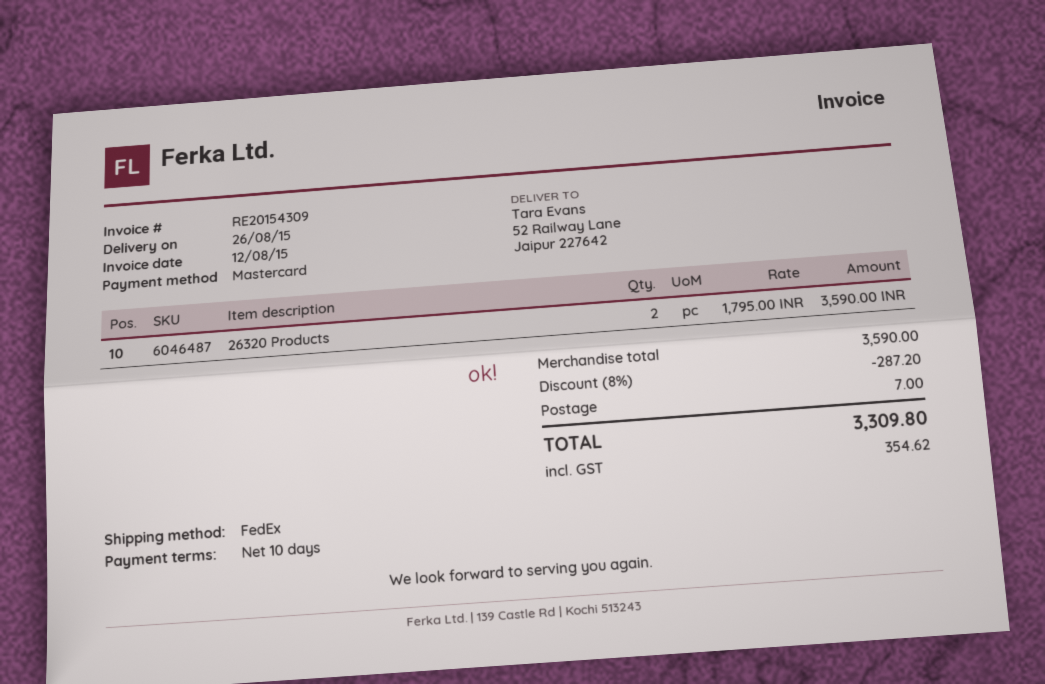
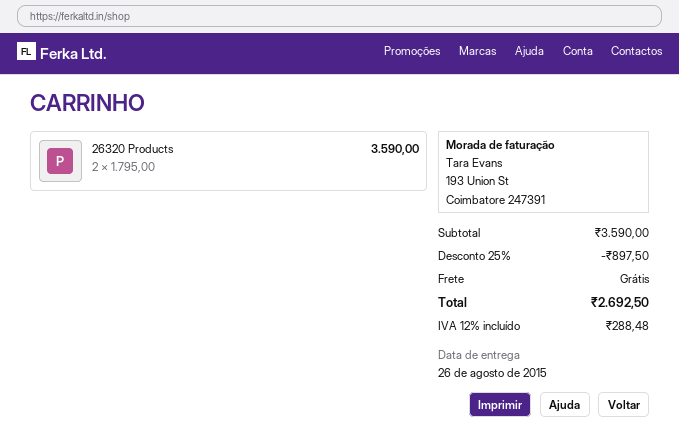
discount: 8% = 287.20 -> 25% = 897.50
shipping: 7.00 -> 0.00
tax: 354.62 -> 288.48
total: 3309.80 -> 2692.50

